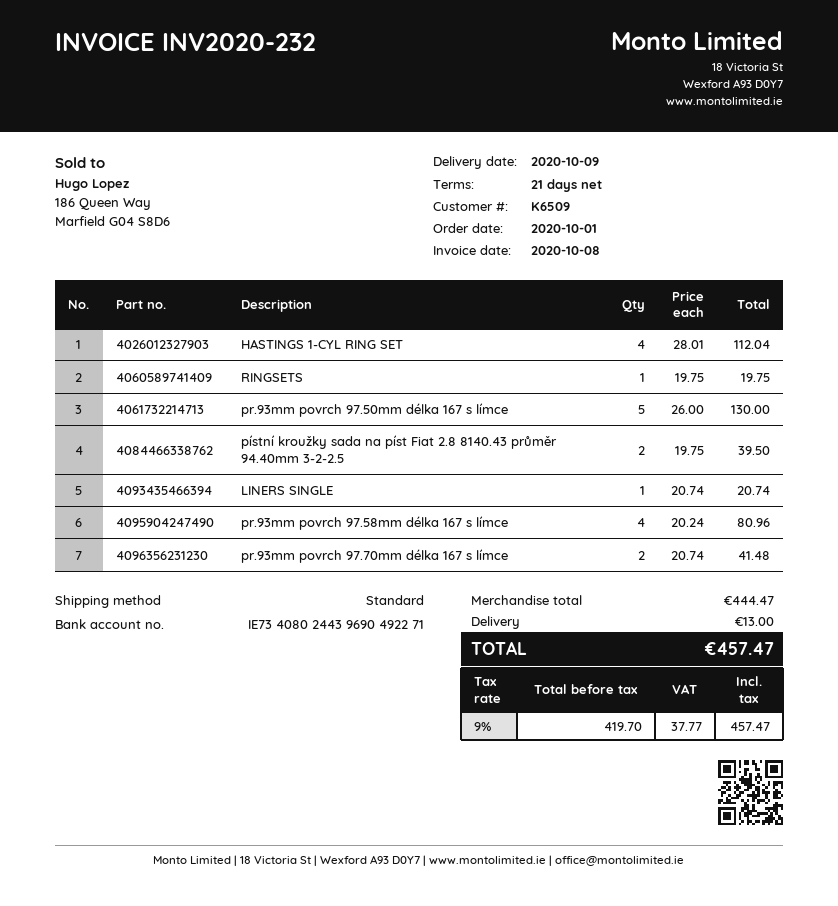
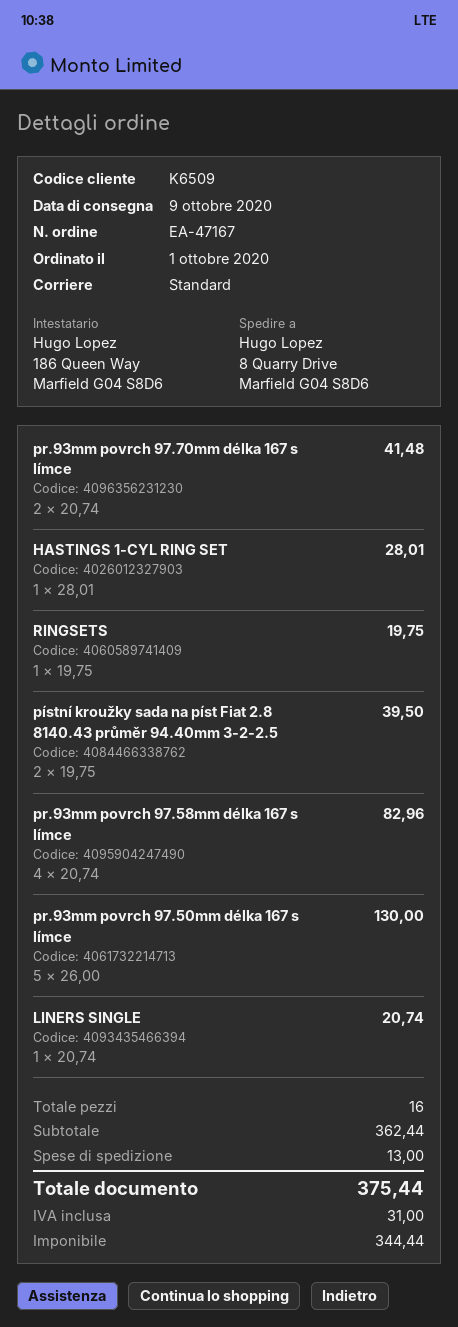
HASTINGS 1-CYL RING SET: 4 x 28.01 = 112.04 -> 1 x 28.01 = 28.01
pr.93mm povrch 97.58mm délka 167 s límce: 4 x 20.24 = 80.96 -> 4 x 20.74 = 82.96
subtotal: 444.47 -> 362.44
net: 419.70 -> 344.44
tax: 37.77 -> 31.00
total: 457.47 -> 375.44

